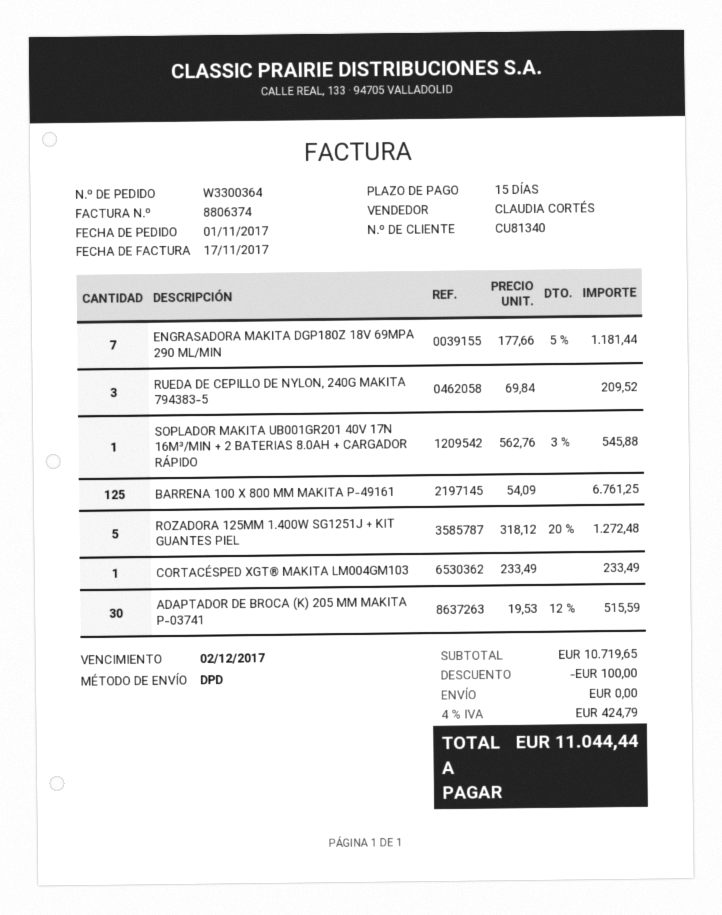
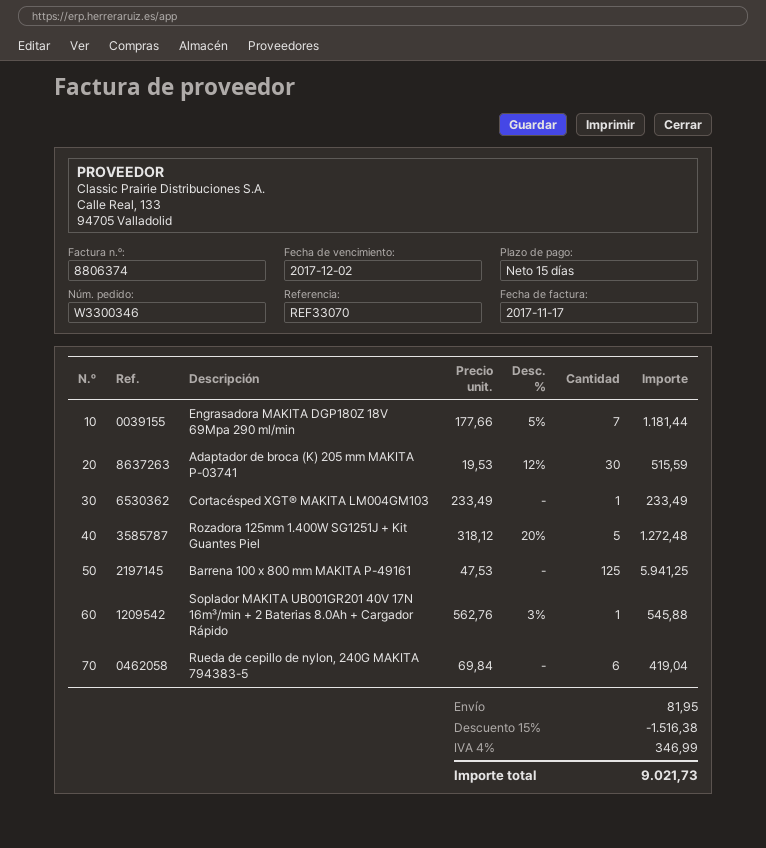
order number: W3300364 -> W3300346
RUEDA DE CEPILLO DE NYLON, 240G MAKITA 794383-5: 3 x 69.84 = 209.52 -> 6 x 69.84 = 419.04
BARRENA 100 X 800 MM MAKITA P-49161: 125 x 54.09 = 6761.25 -> 125 x 47.53 = 5941.25
discount: 100.00 -> 1516.38
shipping: 0.00 -> 81.95
tax: 4% = 424.79 -> 4% = 346.99
total: 11044.44 -> 9021.73

